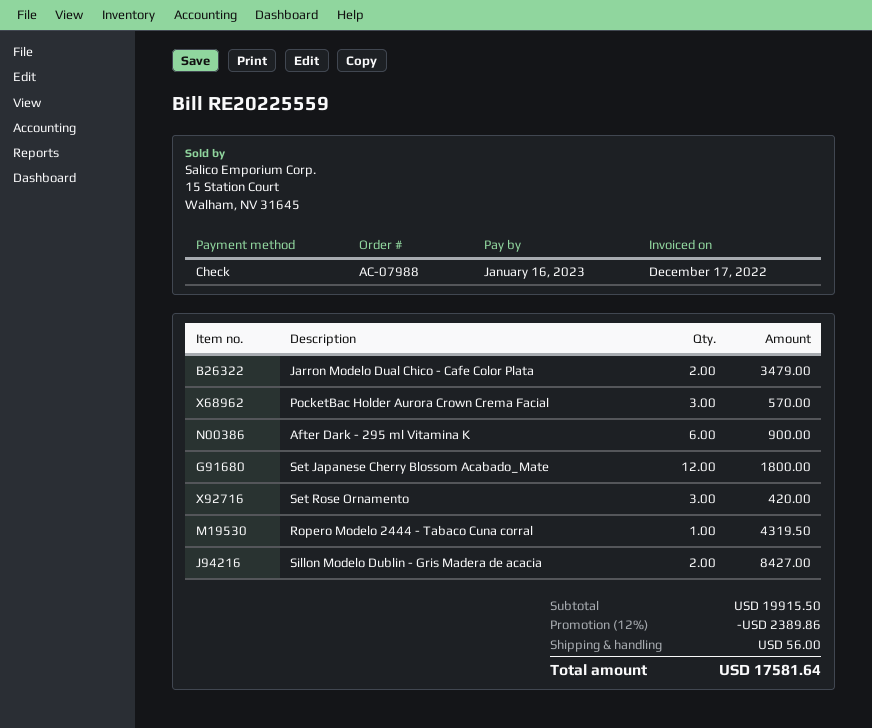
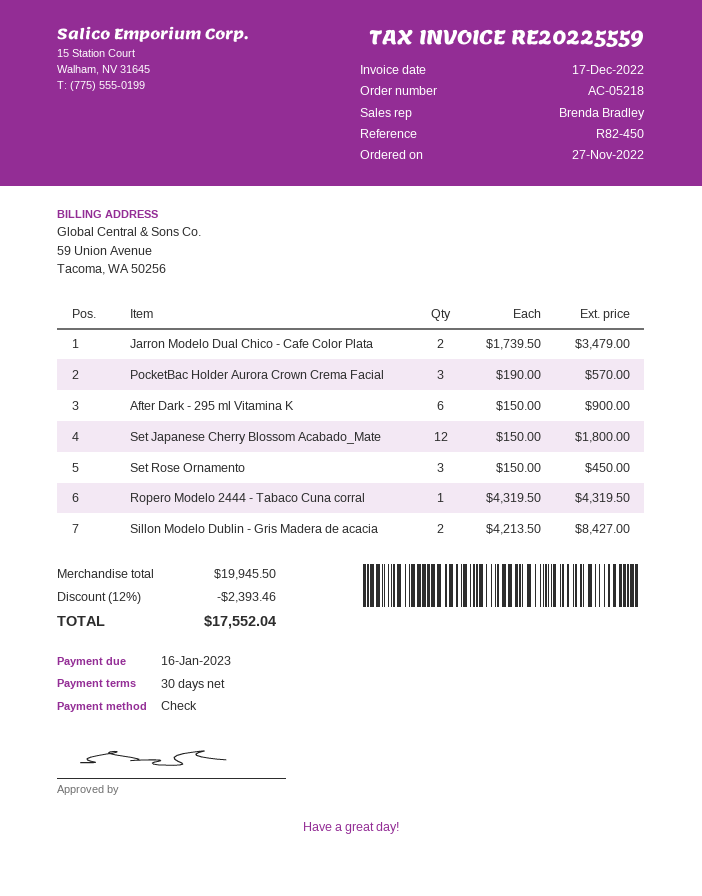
order number: AC-07988 -> AC-05218
Set Rose Ornamento: 3 for 420.00 -> 3 for 450.00
subtotal: 19915.50 -> 19945.50
discount: 12% = 2389.86 -> 12% = 2393.46
shipping: 56.00 -> none
total: 17581.64 -> 17552.04

